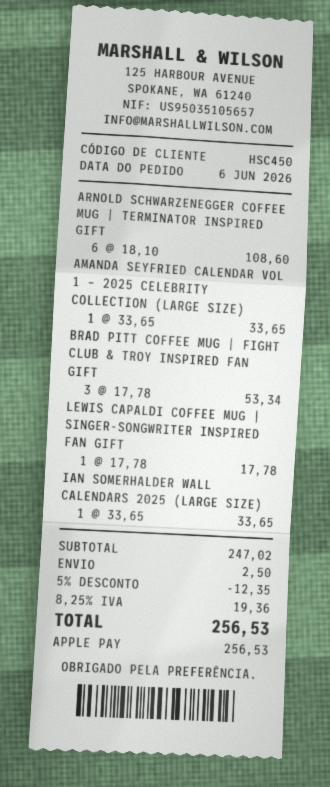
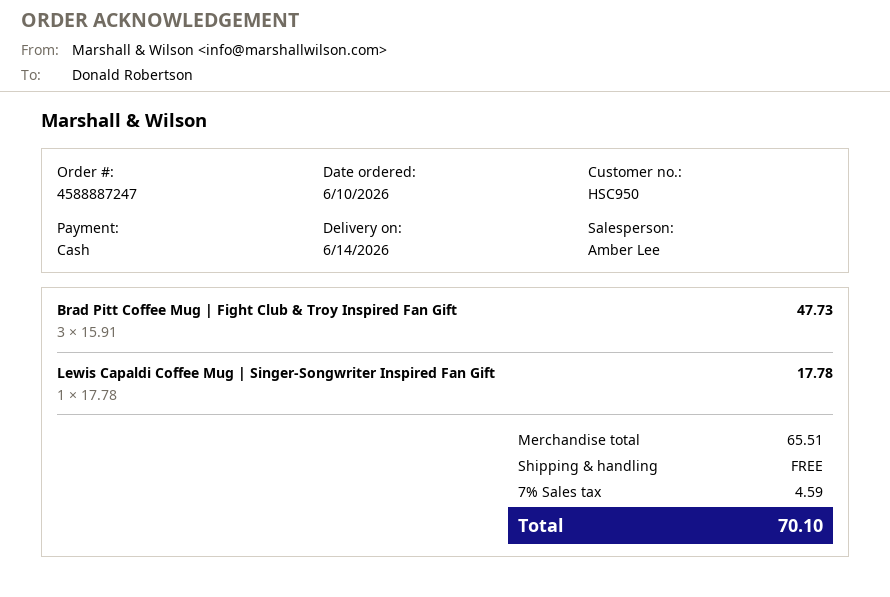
order date: 2026-06-06 -> 2026-06-10
customer number: HSC450 -> HSC950
payment method: Apple Pay -> cash
ARNOLD SCHWARZENEGGER COFFEE MUG | TERMINATOR INSPIRED GIFT: 6 x 18.10 = 108.60 -> none
AMANDA SEYFRIED CALENDAR VOL 1 – 2025 CELEBRITY COLLECTION (LARGE SIZE): 1 x 33.65 = 33.65 -> none
BRAD PITT COFFEE MUG | FIGHT CLUB & TROY INSPIRED FAN GIFT: 3 x 17.78 = 53.34 -> 3 x 15.91 = 47.73
IAN SOMERHALDER WALL CALENDARS 2025 (LARGE SIZE): 1 x 33.65 = 33.65 -> none
subtotal: 247.02 -> 65.51
discount: 5% = 12.35 -> none
shipping: 2.50 -> 0.00
tax: 8.25% = 19.36 -> 7% = 4.59
total: 256.53 -> 70.10

